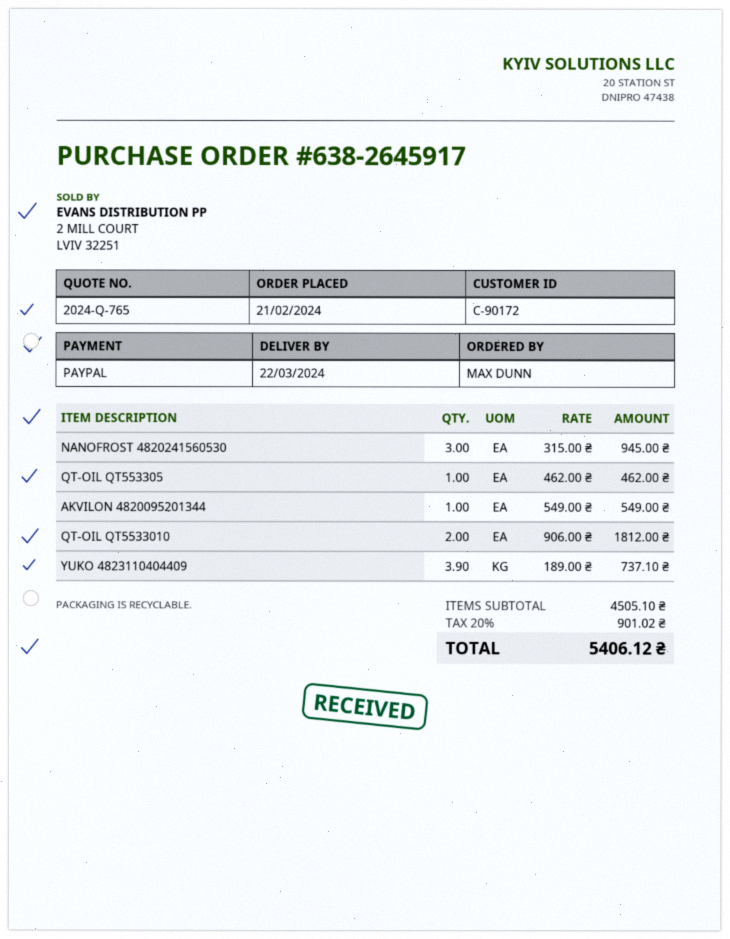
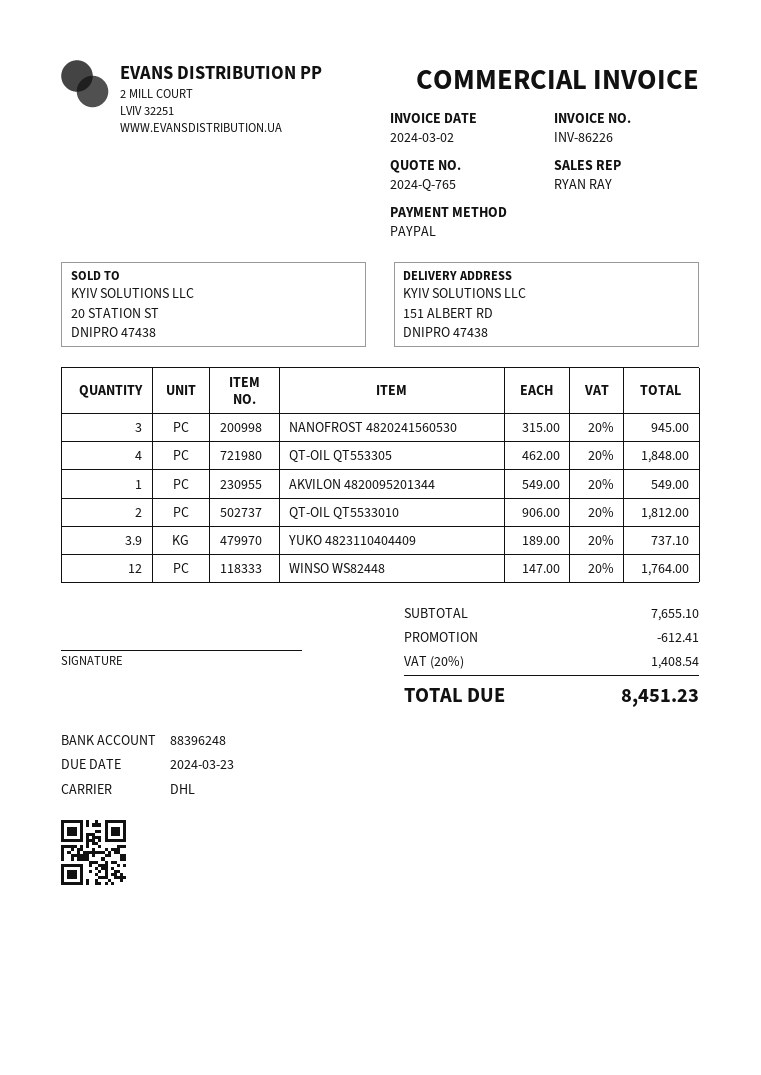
QT-OIL QT553305: 1 x 462.00 = 462.00 -> 4 x 462.00 = 1848.00
WINSO WS82448: none -> 12 x 147.00 = 1764.00
subtotal: 4505.10 -> 7655.10
discount: none -> 612.41
tax: 20% = 901.02 -> 20% = 1408.54
total: 5406.12 -> 8451.23

